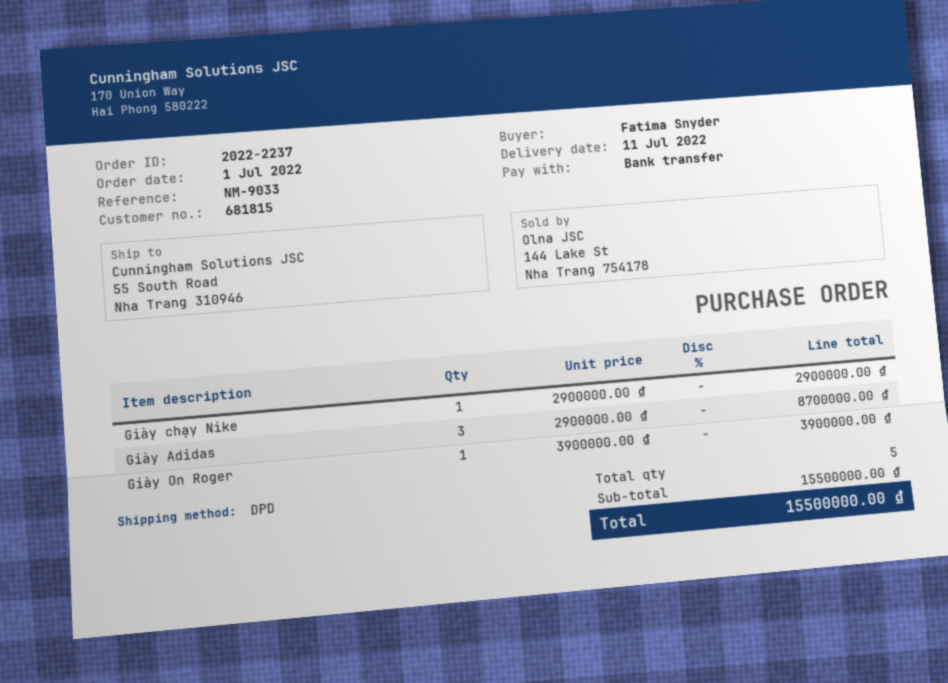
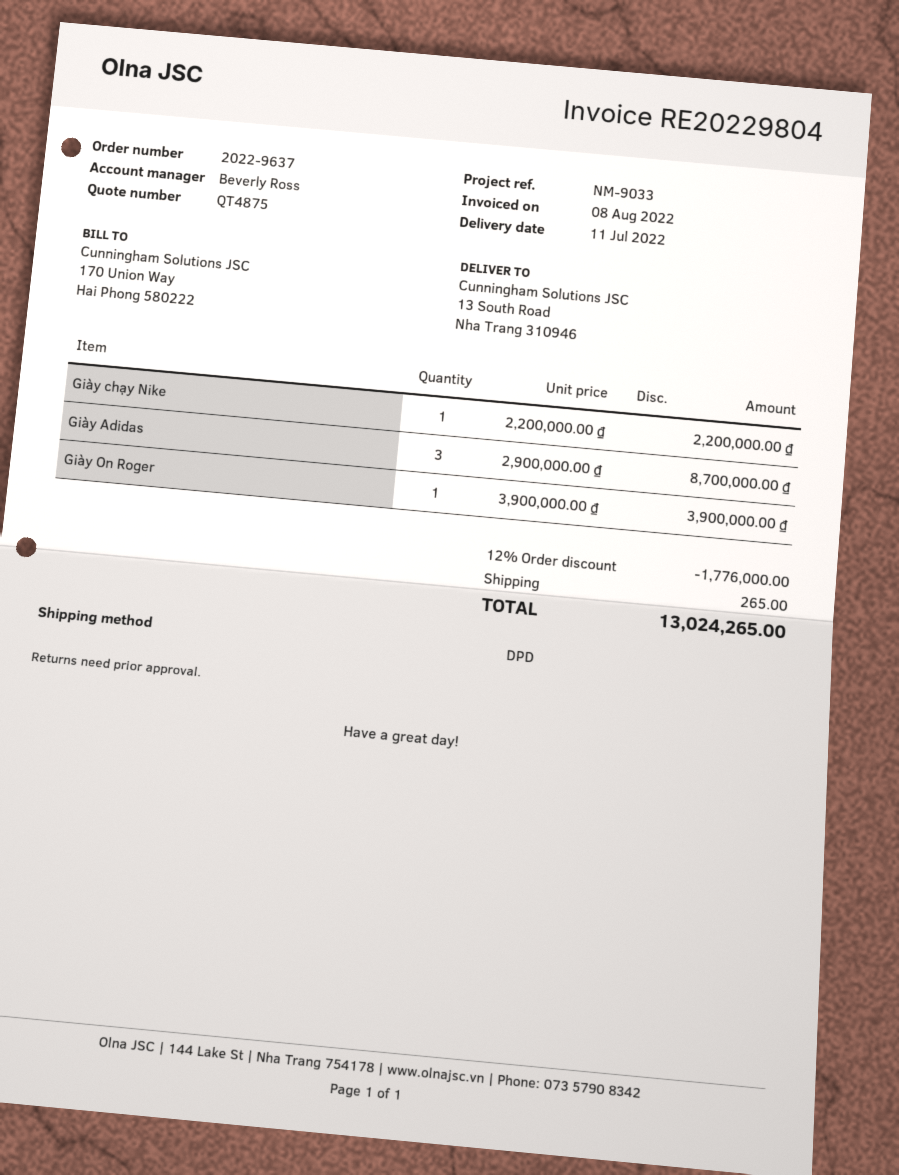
order number: 2022-2237 -> 2022-9637
ship to: 55 South Road, Nha Trang 310946 -> 13 South Road, Nha Trang 310946
Giày chạy Nike: 1 x 2900000.00 = 2900000.00 -> 1 x 2200000.00 = 2200000.00
discount: none -> 12% = 1776000.00
shipping: none -> 265.00
total: 15500000.00 -> 13024265.00

